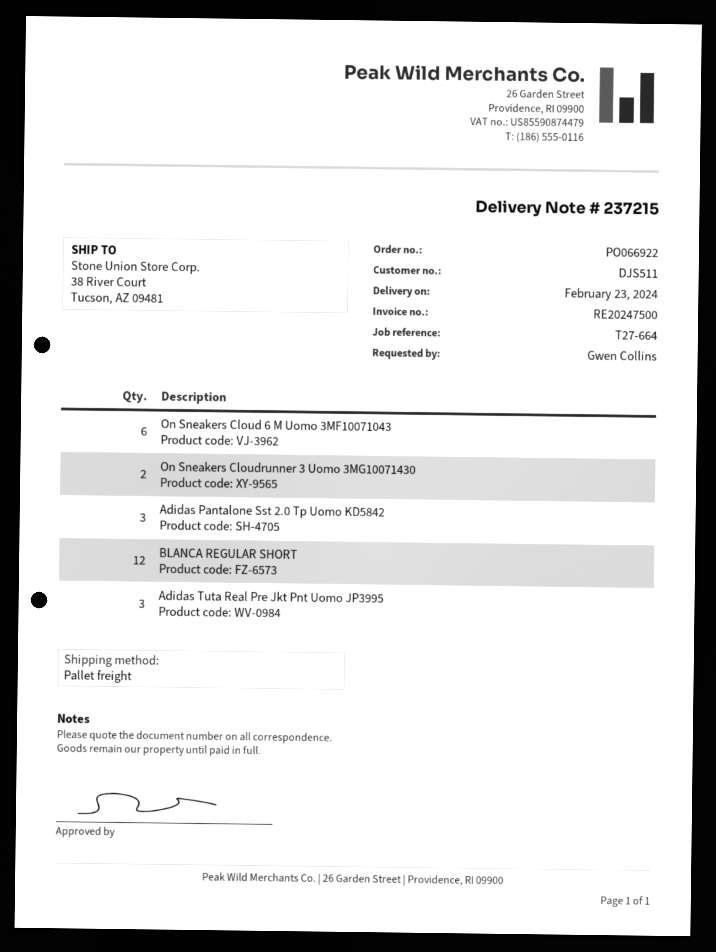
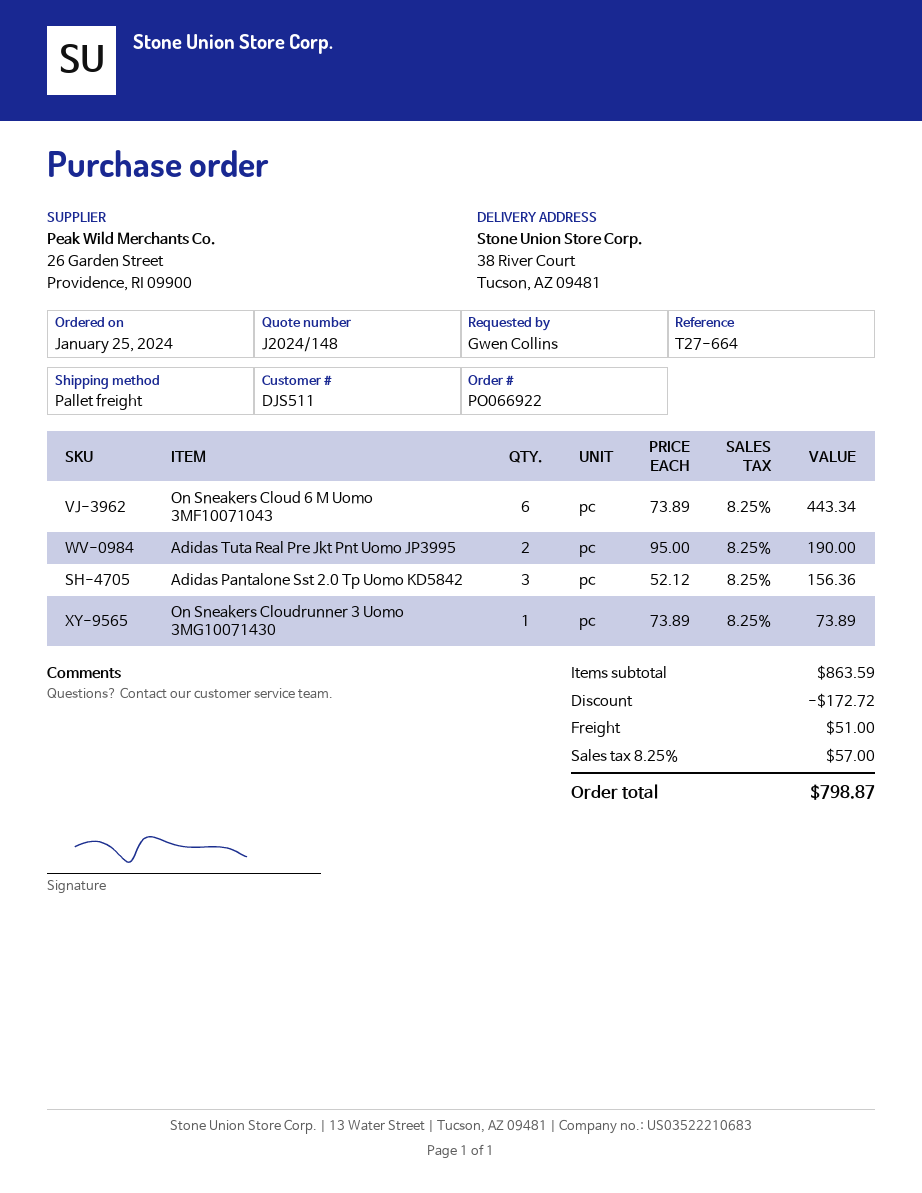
On Sneakers Cloudrunner 3 Uomo 3MG10071430: 2 -> 1
BLANCA REGULAR SHORT: 12 -> none
Adidas Tuta Real Pre Jkt Pnt Uomo JP3995: 3 -> 2

